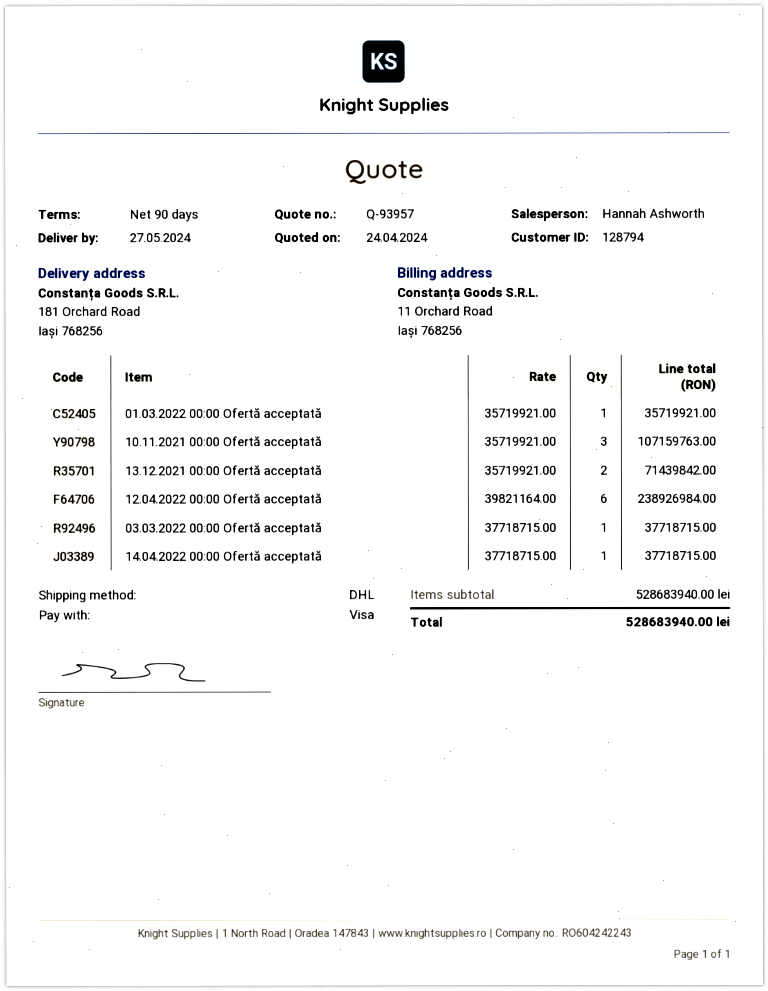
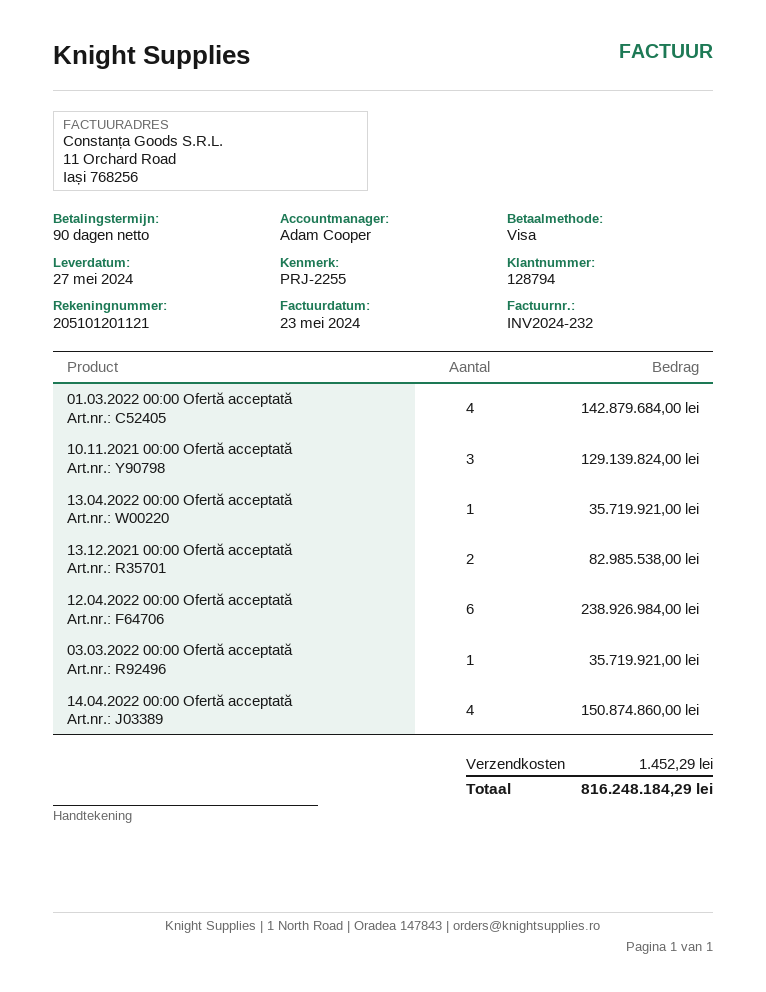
sales rep: Hannah Ashworth -> Adam Cooper
01.03.2022 00:00 Ofertă acceptată: 1 for 35719921.00 -> 4 for 142879684.00
10.11.2021 00:00 Ofertă acceptată: 3 for 107159763.00 -> 3 for 129139824.00
13.12.2021 00:00 Ofertă acceptată: 2 for 71439842.00 -> 2 for 82985538.00
03.03.2022 00:00 Ofertă acceptată: 1 for 37718715.00 -> 1 for 35719921.00
14.04.2022 00:00 Ofertă acceptată: 1 for 37718715.00 -> 4 for 150874860.00
13.04.2022 00:00 Ofertă acceptată: none -> 1 for 35719921.00
shipping: none -> 1452.29
total: 528683940.00 -> 816248184.29

